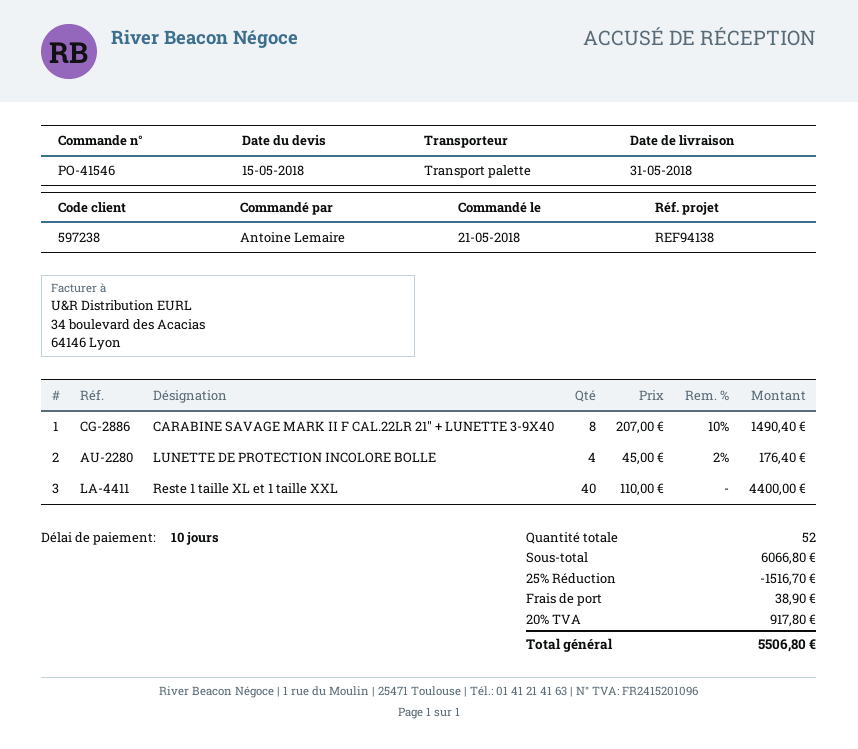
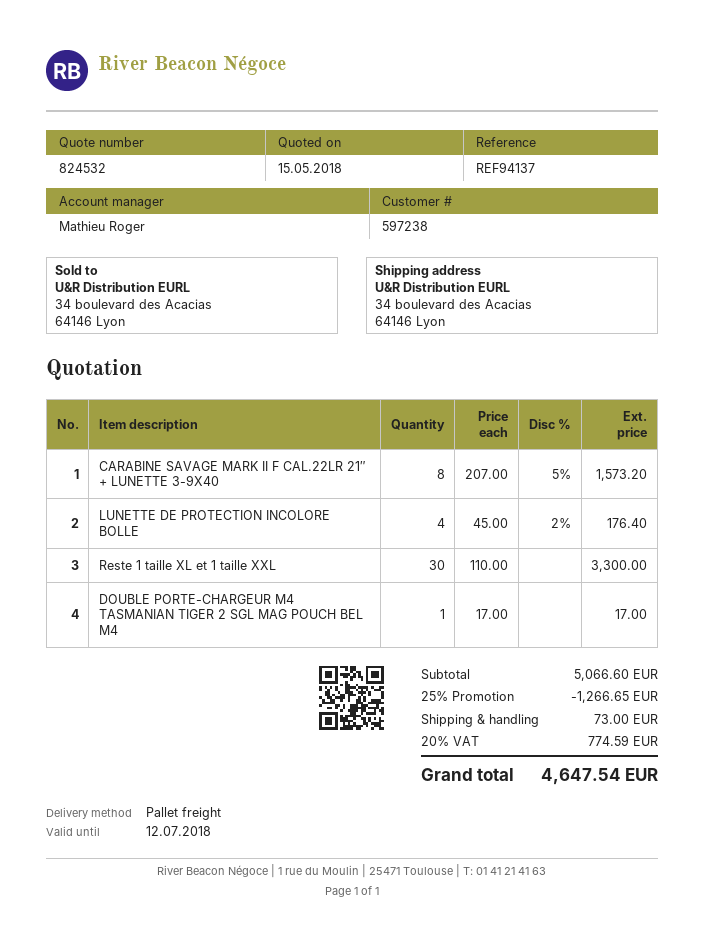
reference: REF94138 -> REF94137
CARABINE SAVAGE MARK II F CAL.22LR 21″ + LUNETTE 3-9X40: 8 x 207.00 - 10% = 1490.40 -> 8 x 207.00 - 5% = 1573.20
Reste 1 taille XL et 1 taille XXL: 40 x 110.00 = 4400.00 -> 30 x 110.00 = 3300.00
DOUBLE PORTE-CHARGEUR M4 TASMANIAN TIGER 2 SGL MAG POUCH BEL M4: none -> 1 x 17.00 = 17.00
subtotal: 6066.80 -> 5066.60
discount: 25% = 1516.70 -> 25% = 1266.65
shipping: 38.90 -> 73.00
tax: 20% = 917.80 -> 20% = 774.59
total: 5506.80 -> 4647.54

